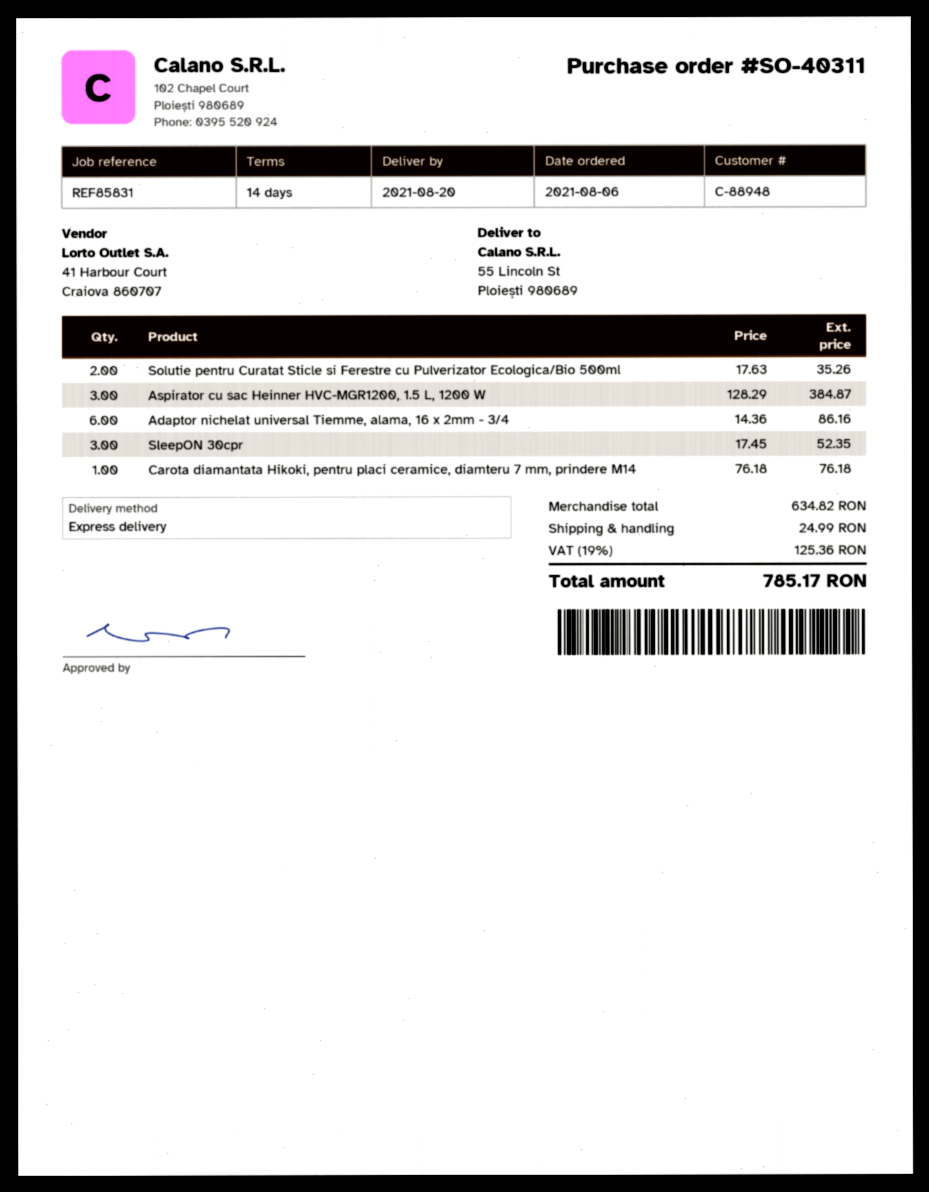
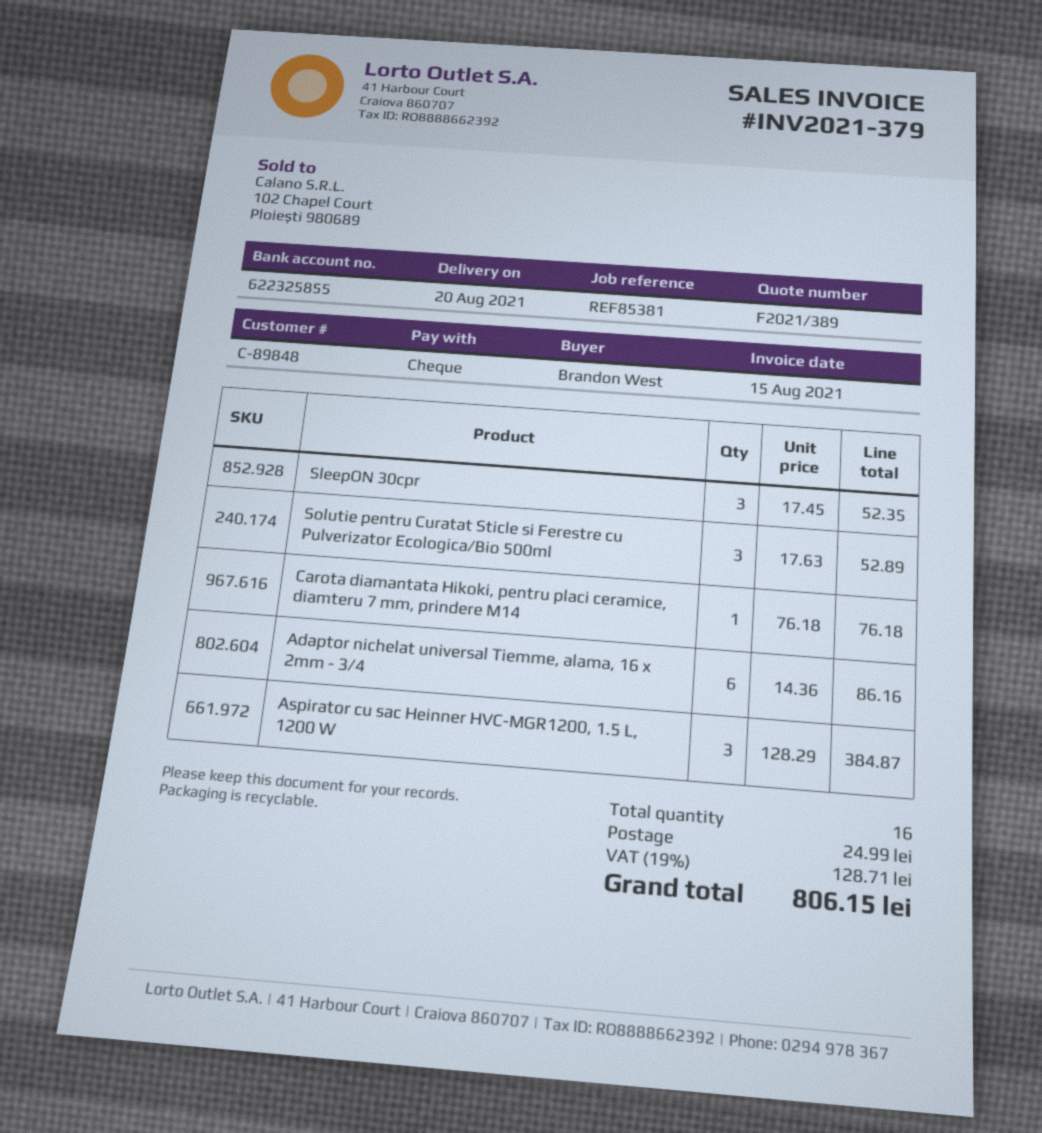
customer number: C-88948 -> C-89848
reference: REF85831 -> REF85381
Solutie pentru Curatat Sticle si Ferestre cu Pulverizator Ecologica/Bio 500ml: 2 x 17.63 = 35.26 -> 3 x 17.63 = 52.89
tax: 19% = 125.36 -> 19% = 128.71
total: 785.17 -> 806.15

